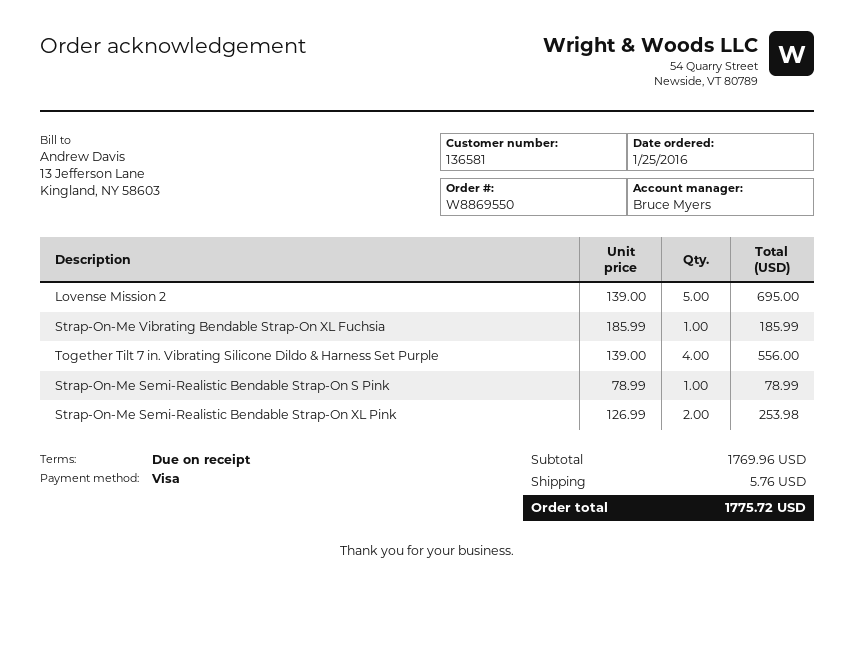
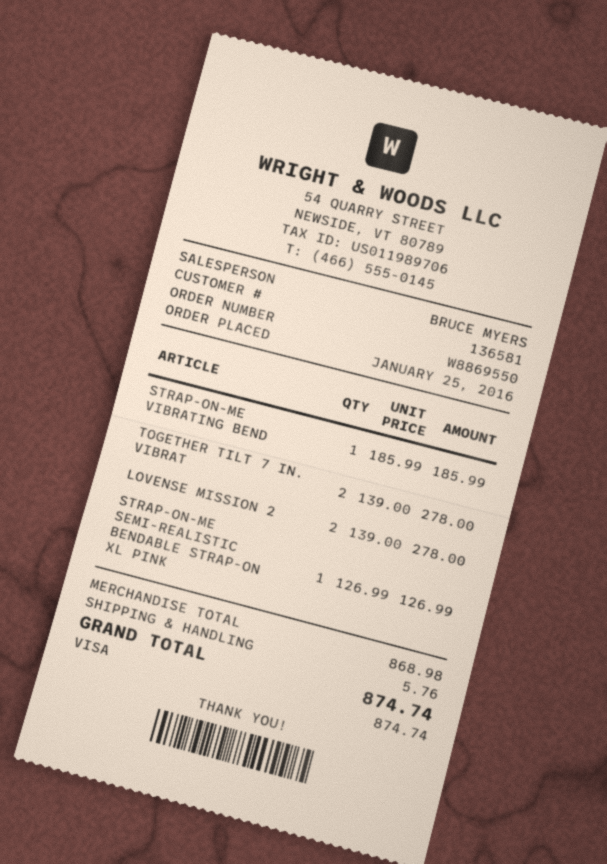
Lovense Mission 2: 5 x 139.00 = 695.00 -> 2 x 139.00 = 278.00
Together Tilt 7 in. Vibrating Silicone Dildo & Harness Set Purple: 4 x 139.00 = 556.00 -> 2 x 139.00 = 278.00
Strap-On-Me Semi-Realistic Bendable Strap-On S Pink: 1 x 78.99 = 78.99 -> none
Strap-On-Me Semi-Realistic Bendable Strap-On XL Pink: 2 x 126.99 = 253.98 -> 1 x 126.99 = 126.99
subtotal: 1769.96 -> 868.98
total: 1775.72 -> 874.74

